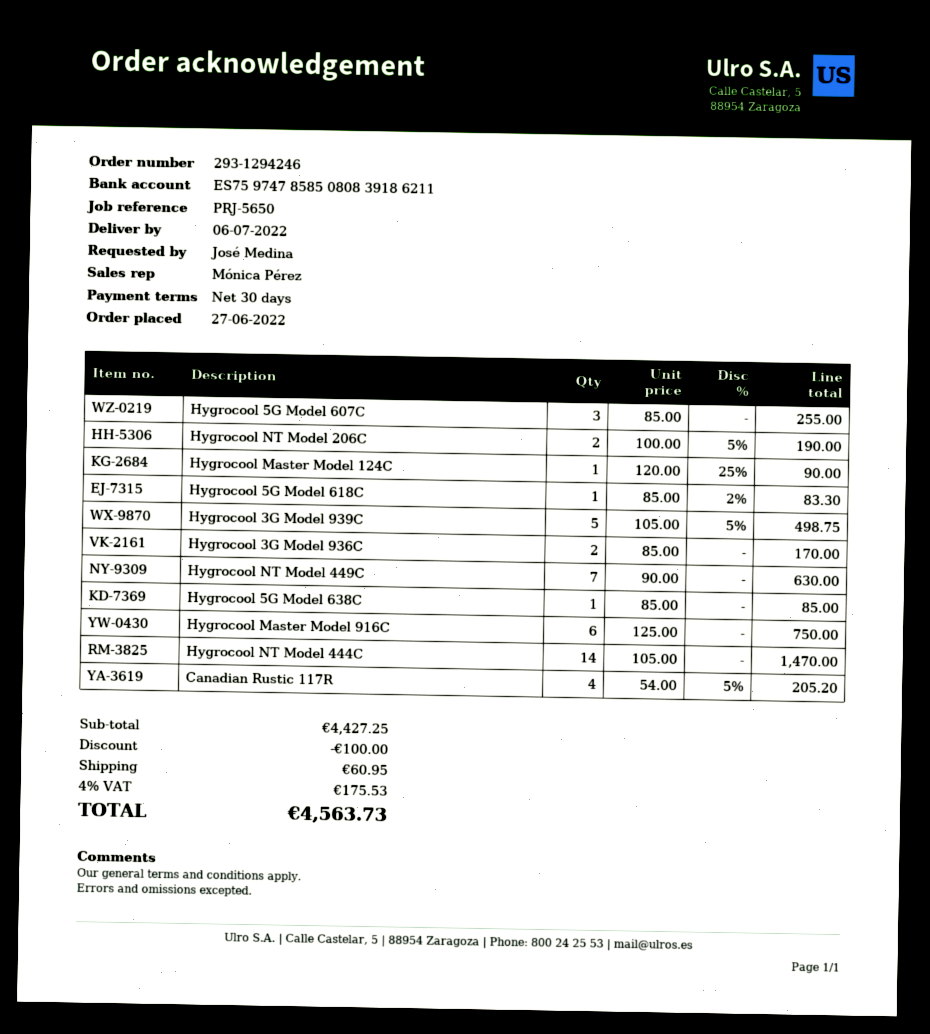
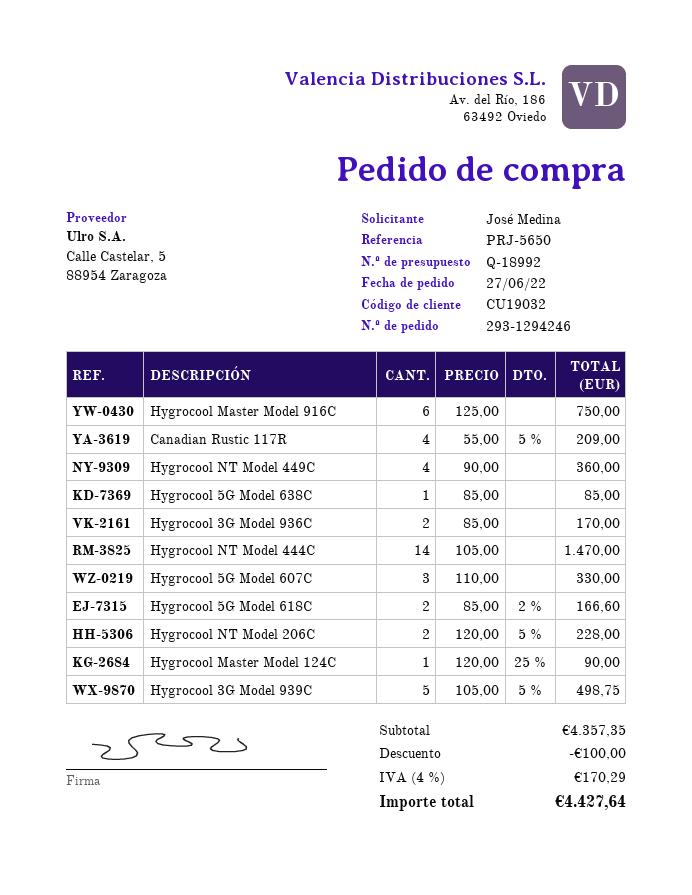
Hygrocool 5G Model 607C: 3 x 85.00 = 255.00 -> 3 x 110.00 = 330.00
Hygrocool NT Model 206C: 2 x 100.00 - 5% = 190.00 -> 2 x 120.00 - 5% = 228.00
Hygrocool 5G Model 618C: 1 x 85.00 - 2% = 83.30 -> 2 x 85.00 - 2% = 166.60
Hygrocool NT Model 449C: 7 x 90.00 = 630.00 -> 4 x 90.00 = 360.00
Canadian Rustic 117R: 4 x 54.00 - 5% = 205.20 -> 4 x 55.00 - 5% = 209.00
subtotal: 4427.25 -> 4357.35
shipping: 60.95 -> none
tax: 4% = 175.53 -> 4% = 170.29
total: 4563.73 -> 4427.64

